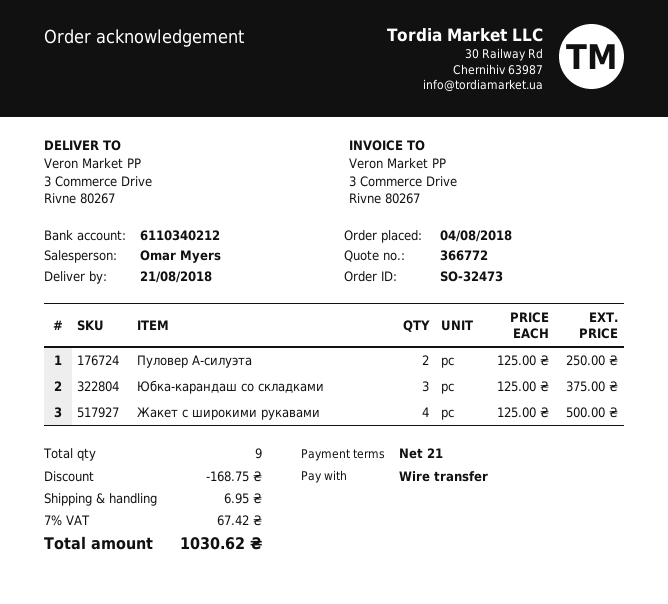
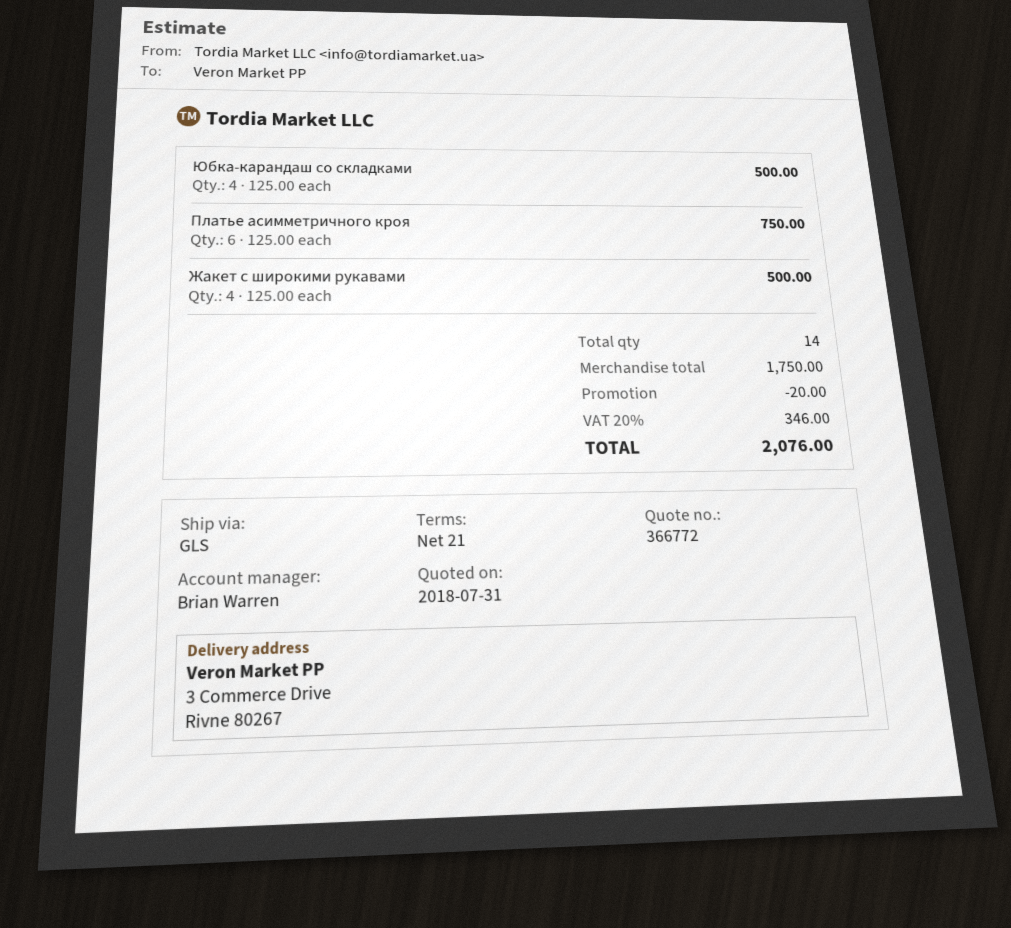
sales rep: Omar Myers -> Brian Warren
Пуловер А-силуэта: 2 x 125.00 = 250.00 -> none
Юбка-карандаш со складками: 3 x 125.00 = 375.00 -> 4 x 125.00 = 500.00
Платье асимметричного кроя: none -> 6 x 125.00 = 750.00
total quantity: 9 -> 14
discount: 168.75 -> 20.00
shipping: 6.95 -> none
tax: 7% = 67.42 -> 20% = 346.00
total: 1030.62 -> 2076.00

